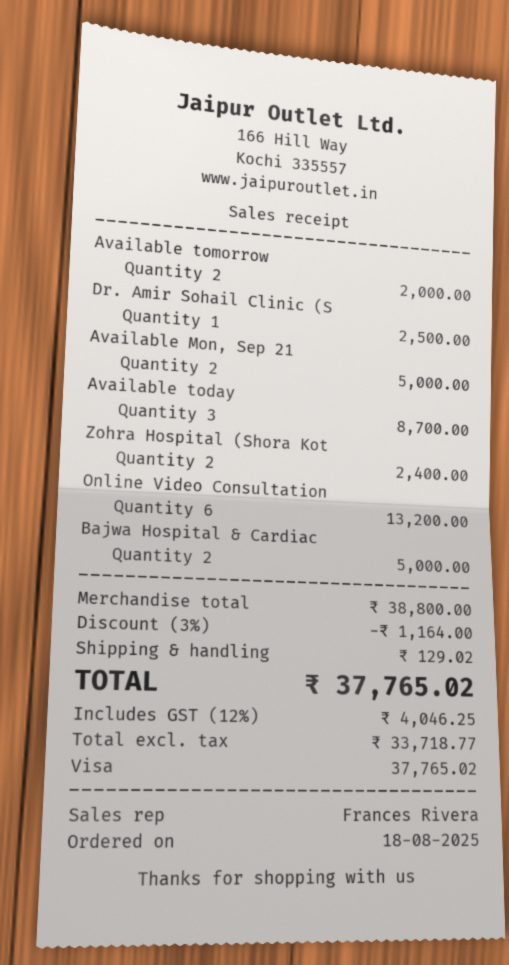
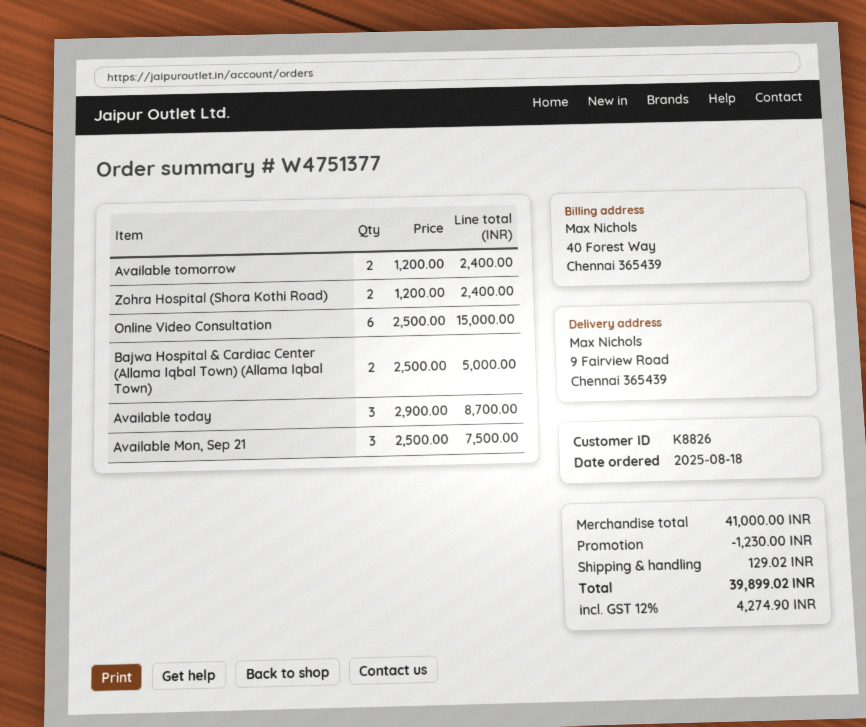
Available tomorrow: 2 for 2000.00 -> 2 for 2400.00
Dr. Amir Sohail Clinic (S: 1 for 2500.00 -> none
Available Mon, Sep 21: 2 for 5000.00 -> 3 for 7500.00
Online Video Consultation: 6 for 13200.00 -> 6 for 15000.00
subtotal: 38800.00 -> 41000.00
discount: 1164.00 -> 1230.00
tax: 12% = 4046.25 -> 12% = 4274.90
total: 37765.02 -> 39899.02

